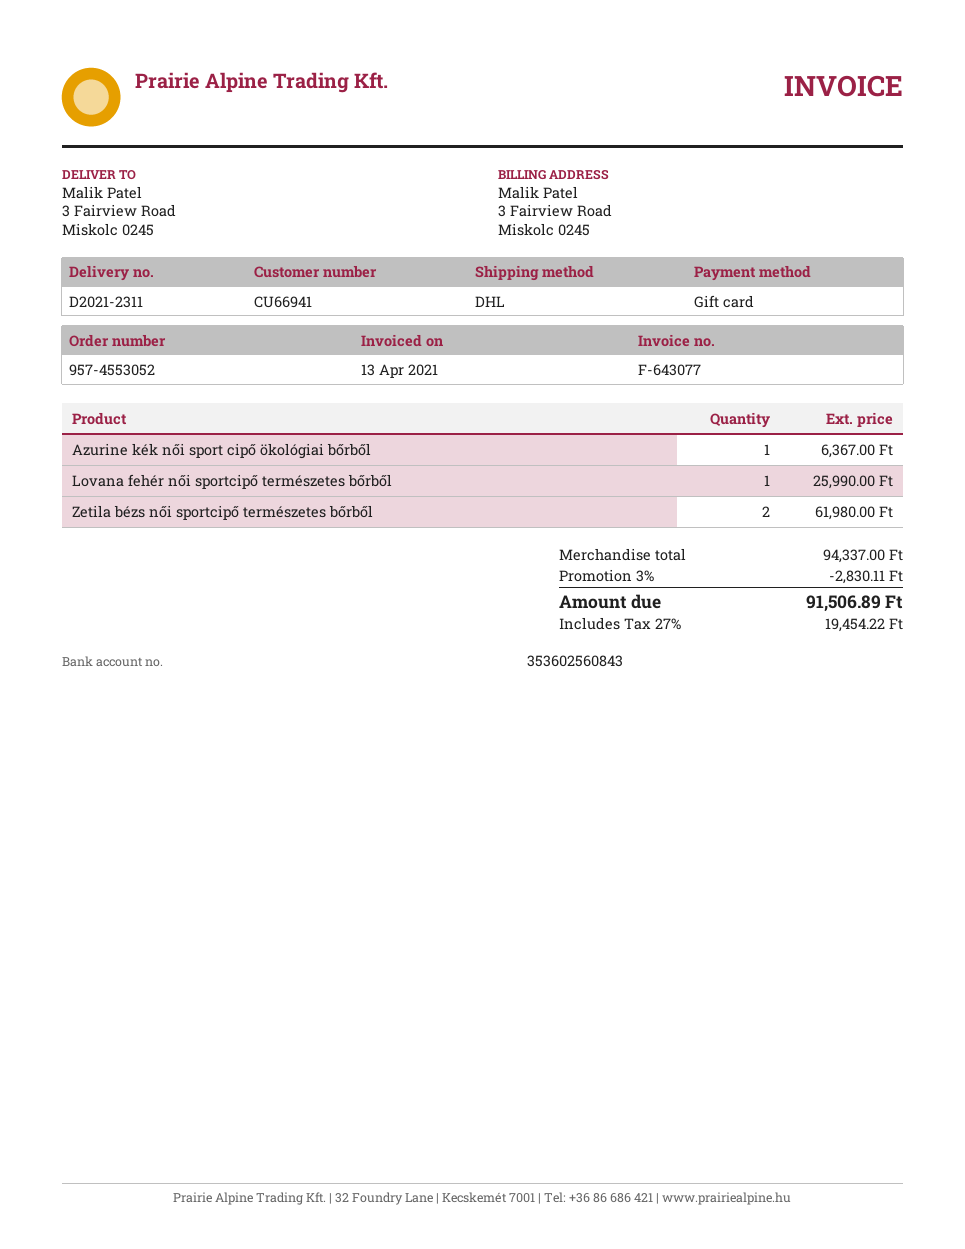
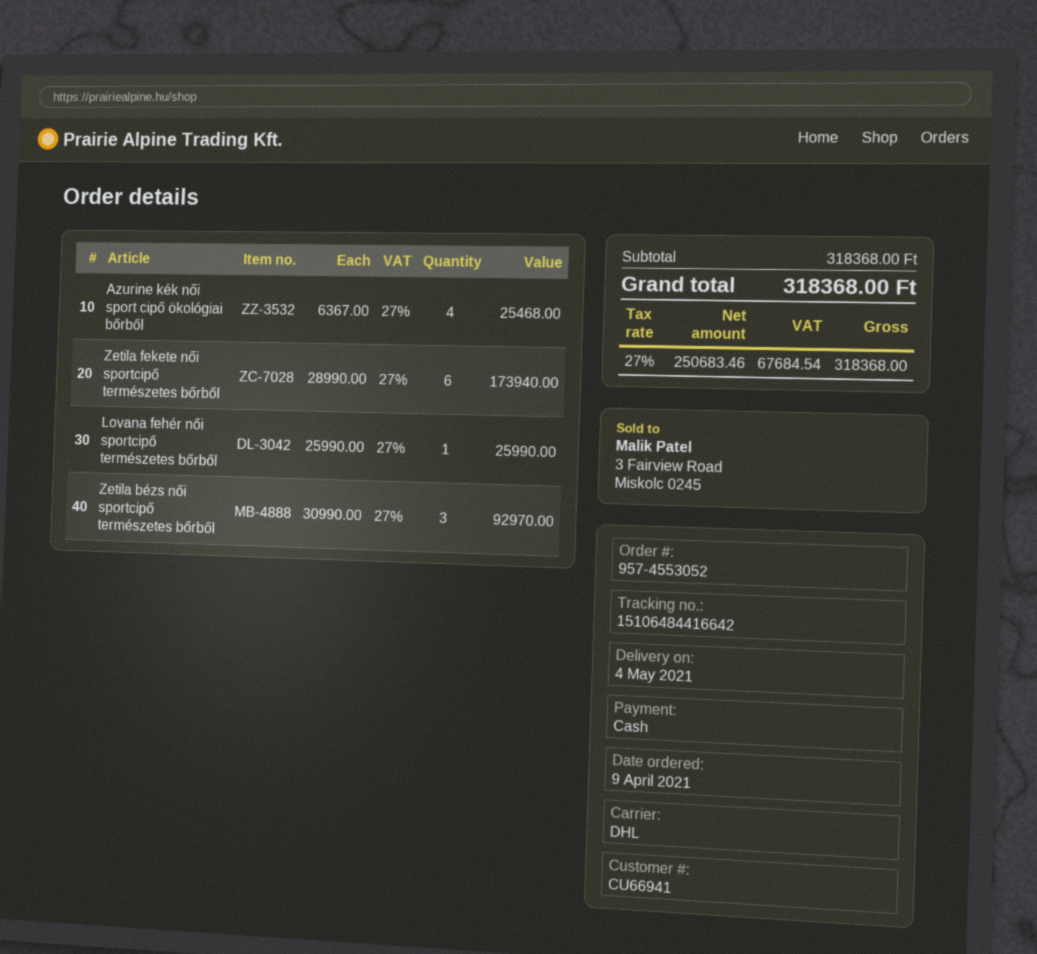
payment method: gift card -> cash
Azurine kék női sport cipő ökológiai bőrből: 1 for 6367.00 -> 4 for 25468.00
Zetila bézs női sportcipő természetes bőrből: 2 for 61980.00 -> 3 for 92970.00
Zetila fekete női sportcipő természetes bőrből: none -> 6 for 173940.00
subtotal: 94337.00 -> 318368.00
discount: 3% = 2830.11 -> none
tax: 27% = 19454.22 -> 27% = 67684.54
total: 91506.89 -> 318368.00

